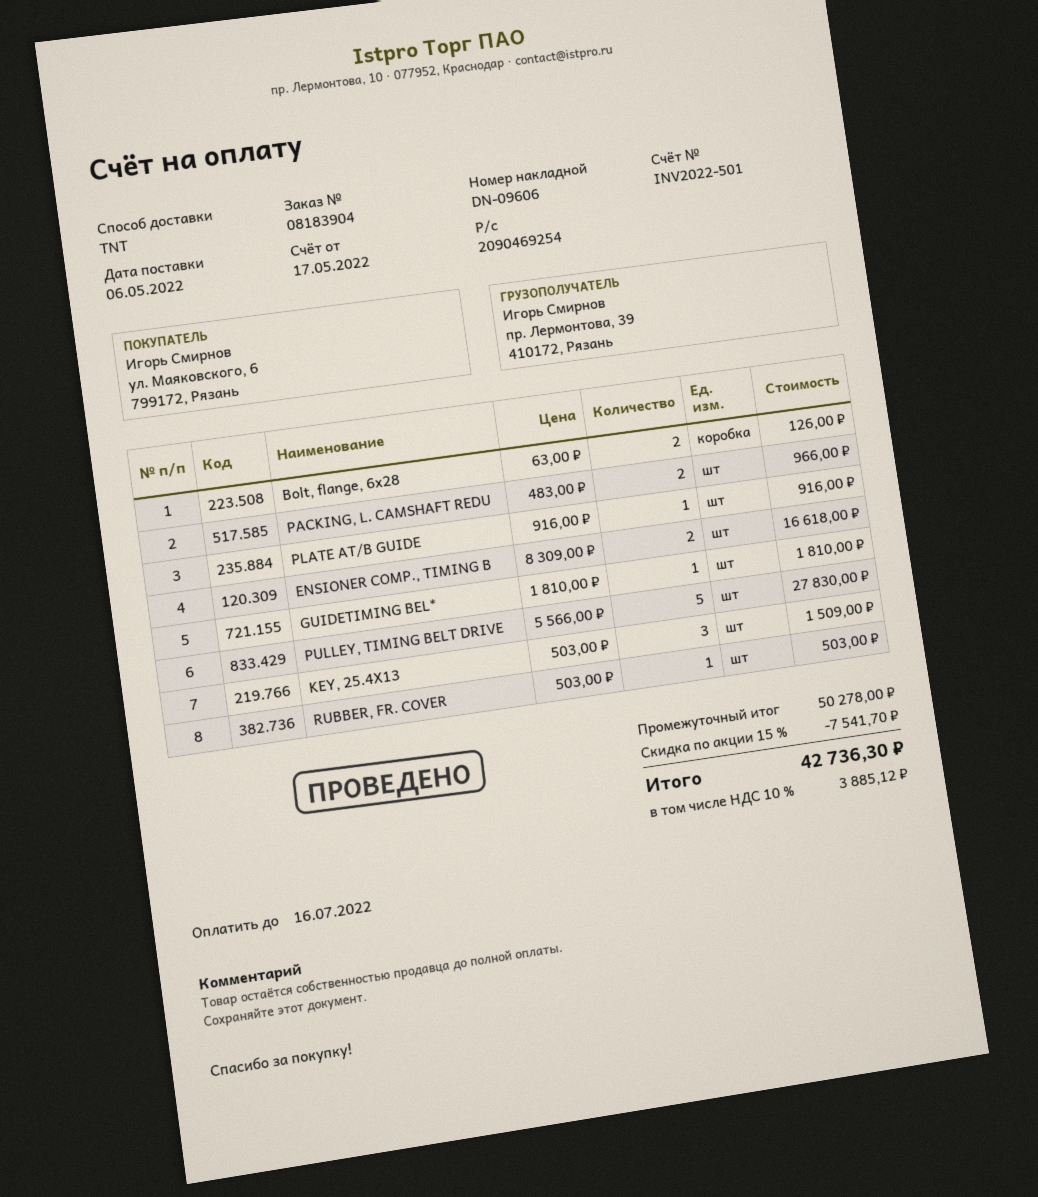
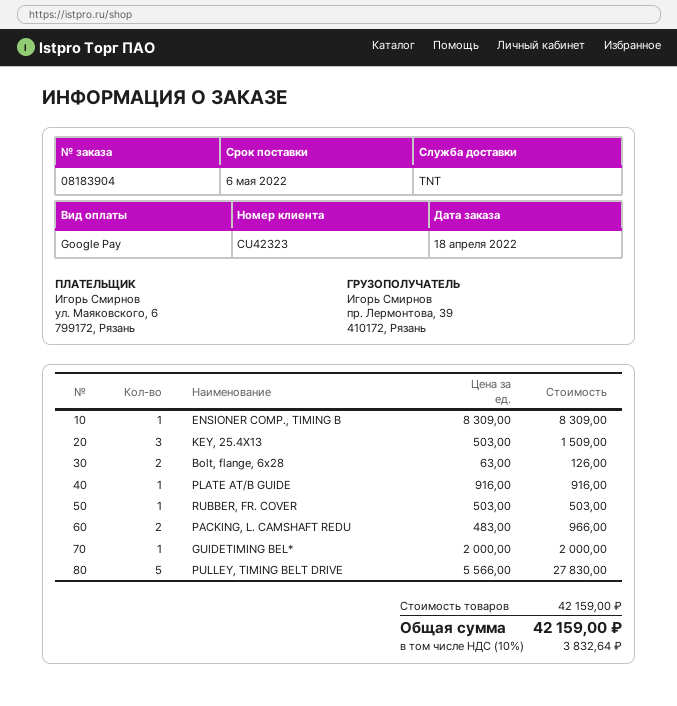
ENSIONER COMP., TIMING B: 2 x 8309.00 = 16618.00 -> 1 x 8309.00 = 8309.00
GUIDETIMING BEL*: 1 x 1810.00 = 1810.00 -> 1 x 2000.00 = 2000.00
subtotal: 50278.00 -> 42159.00
discount: 15% = 7541.70 -> none
tax: 10% = 3885.12 -> 10% = 3832.64
total: 42736.30 -> 42159.00

